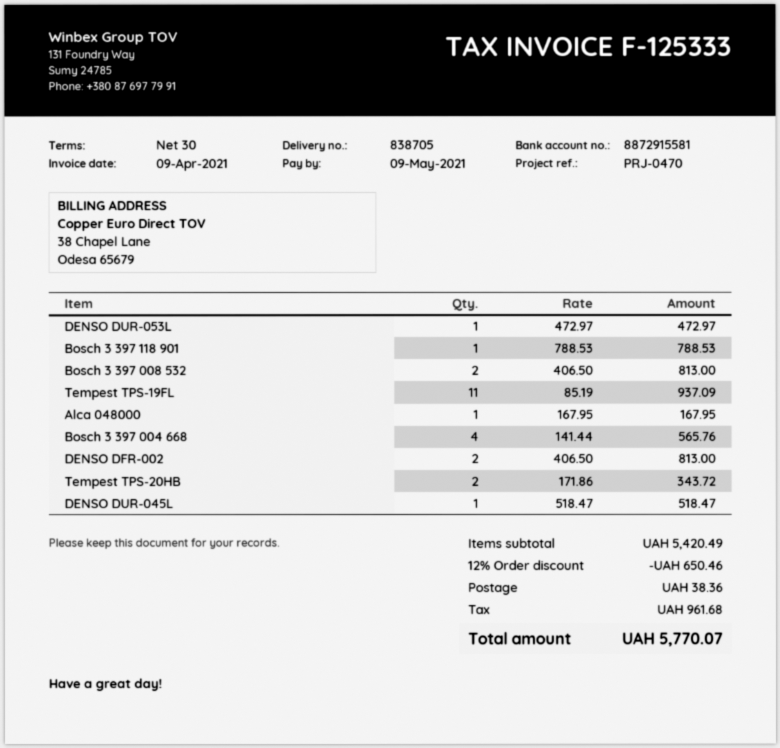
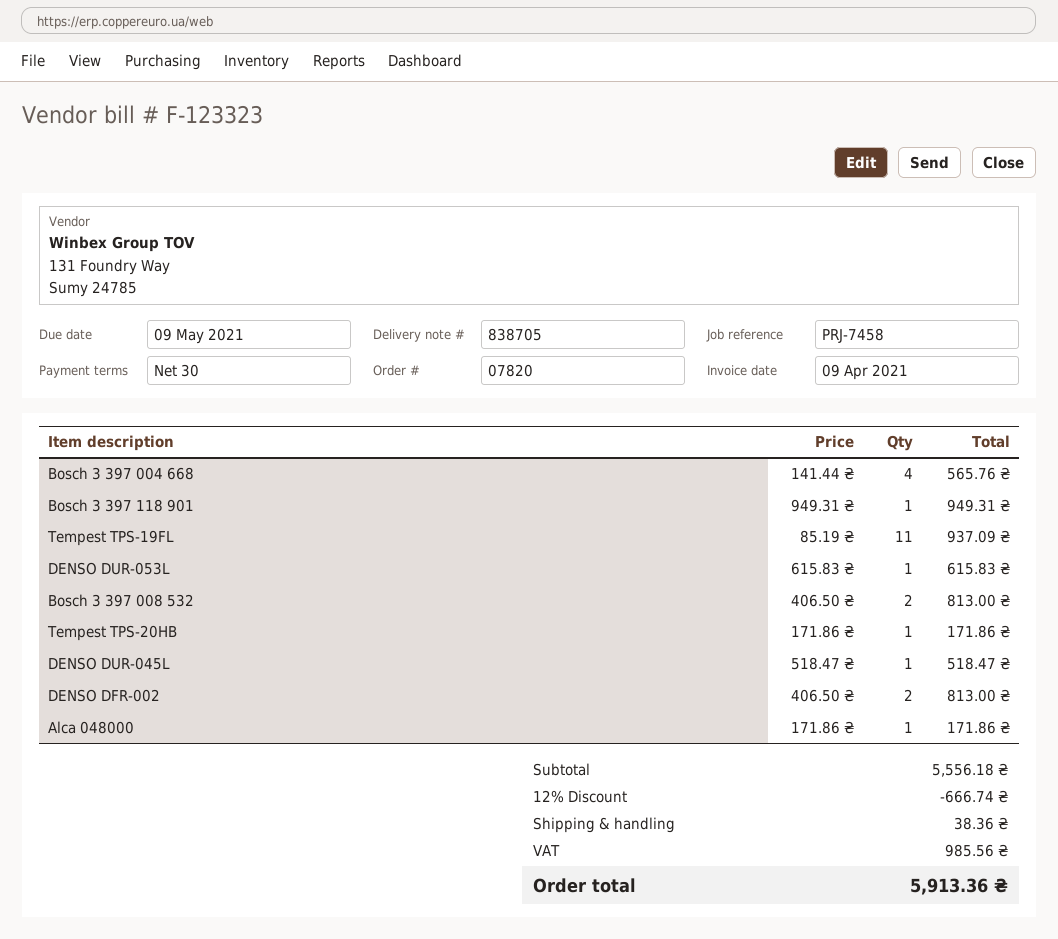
invoice number: F-125333 -> F-123323
reference: PRJ-0470 -> PRJ-7458
DENSO DUR-053L: 1 x 472.97 = 472.97 -> 1 x 615.83 = 615.83
Bosch 3 397 118 901: 1 x 788.53 = 788.53 -> 1 x 949.31 = 949.31
Alca 048000: 1 x 167.95 = 167.95 -> 1 x 171.86 = 171.86
Tempest TPS-20HB: 2 x 171.86 = 343.72 -> 1 x 171.86 = 171.86
subtotal: 5420.49 -> 5556.18
discount: 12% = 650.46 -> 12% = 666.74
tax: 961.68 -> 985.56
total: 5770.07 -> 5913.36

